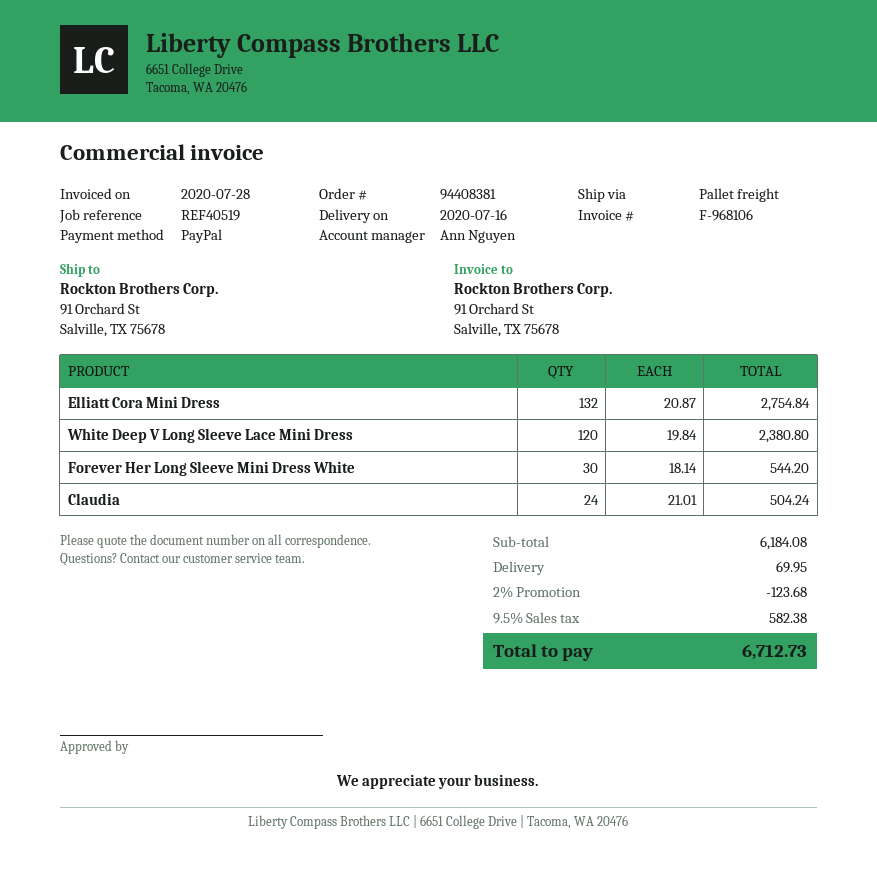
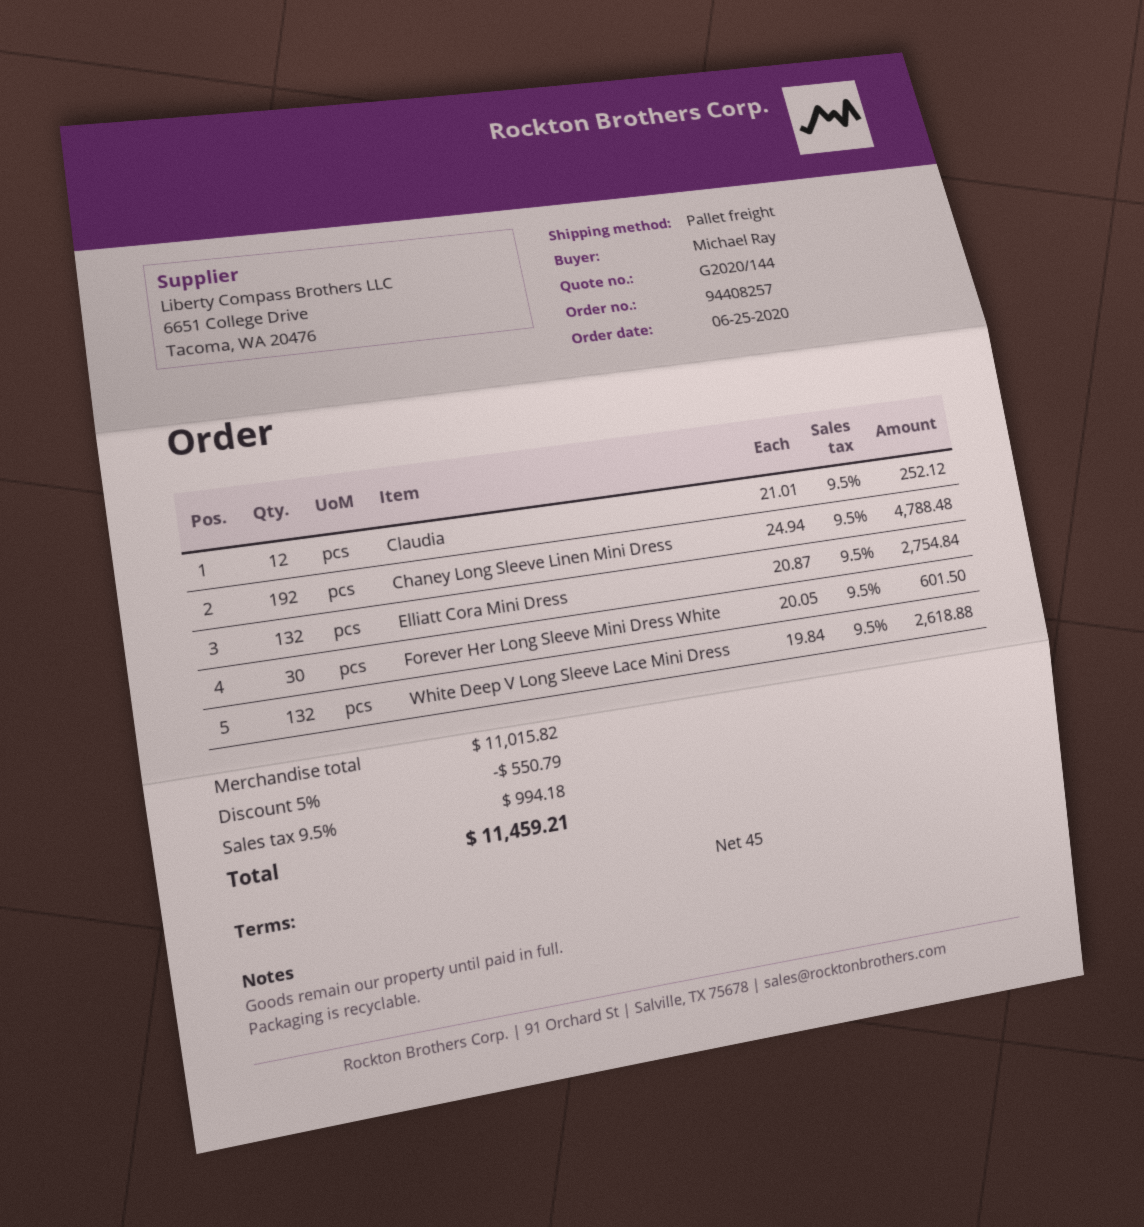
order number: 94408381 -> 94408257
White Deep V Long Sleeve Lace Mini Dress: 120 x 19.84 = 2380.80 -> 132 x 19.84 = 2618.88
Forever Her Long Sleeve Mini Dress White: 30 x 18.14 = 544.20 -> 30 x 20.05 = 601.50
Claudia: 24 x 21.01 = 504.24 -> 12 x 21.01 = 252.12
Chaney Long Sleeve Linen Mini Dress: none -> 192 x 24.94 = 4788.48
subtotal: 6184.08 -> 11015.82
discount: 2% = 123.68 -> 5% = 550.79
shipping: 69.95 -> none
tax: 9.5% = 582.38 -> 9.5% = 994.18
total: 6712.73 -> 11459.21

